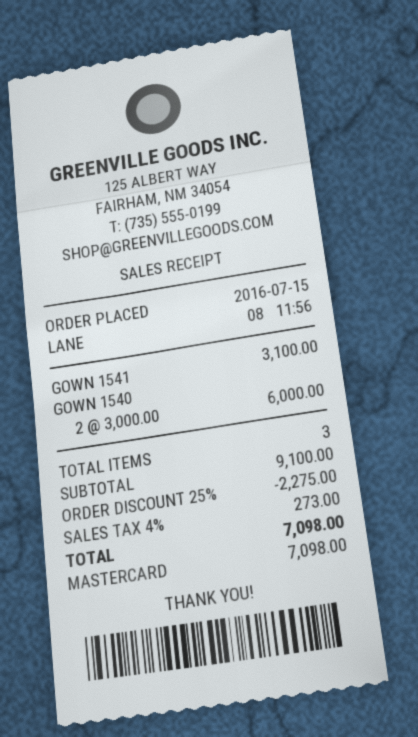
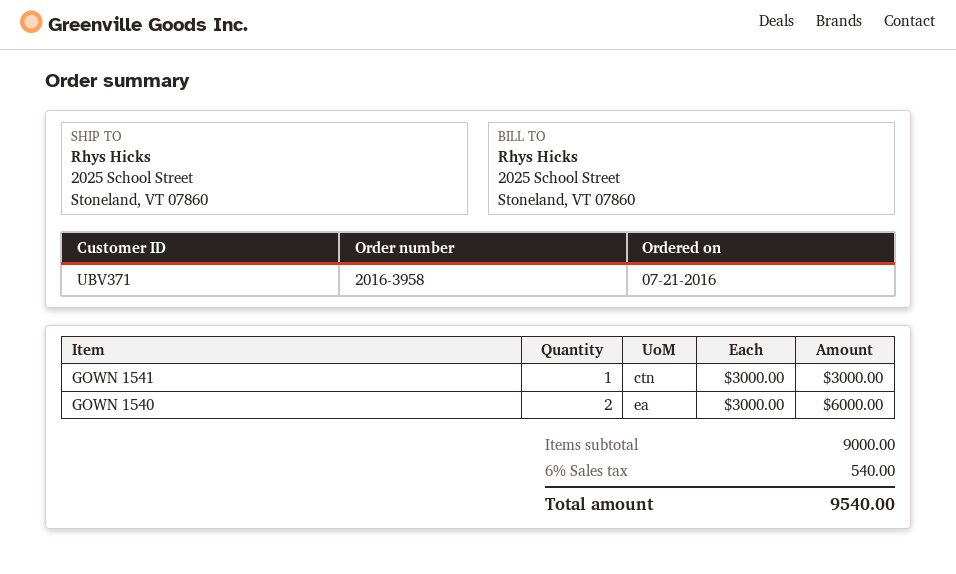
order date: 2016-07-15 -> 2016-07-21
GOWN 1541: 1 x 3100.00 = 3100.00 -> 1 x 3000.00 = 3000.00
subtotal: 9100.00 -> 9000.00
discount: 25% = 2275.00 -> none
tax: 4% = 273.00 -> 6% = 540.00
total: 7098.00 -> 9540.00

